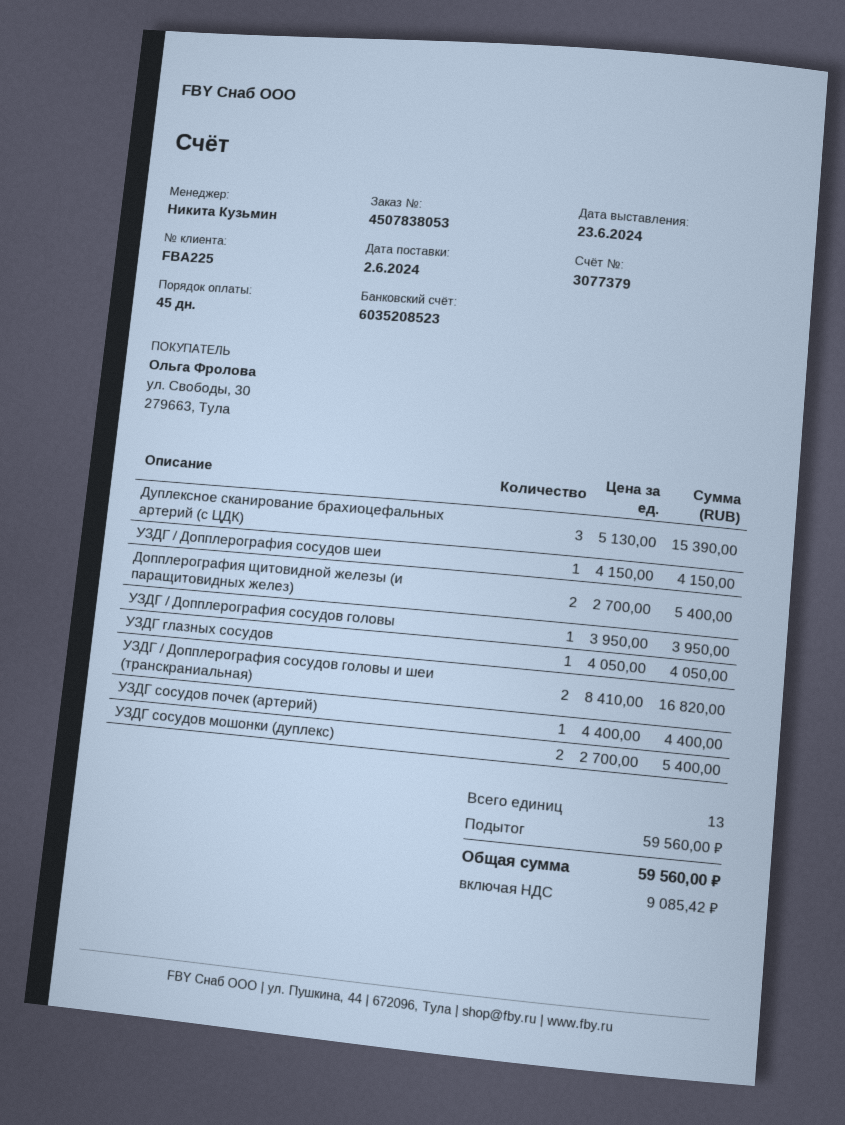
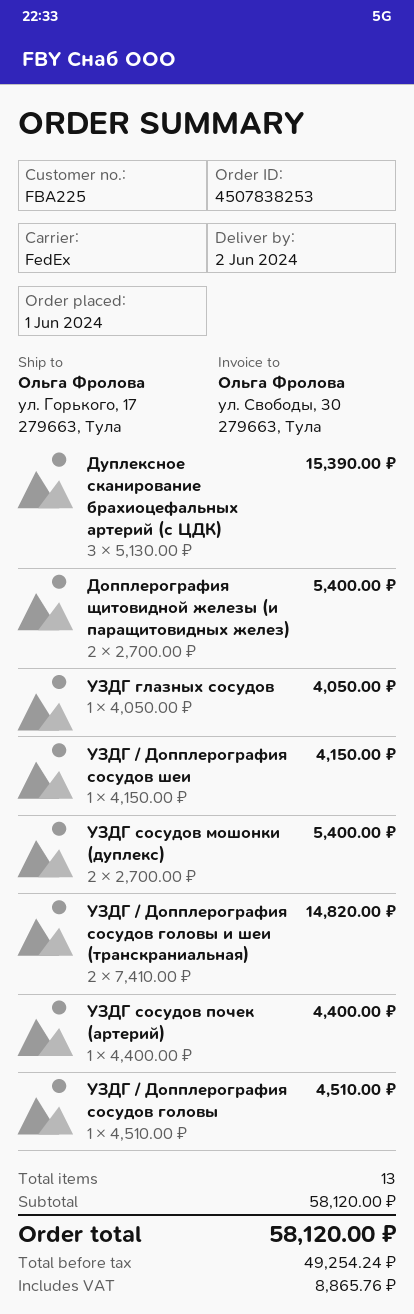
order number: 4507838053 -> 4507838253
УЗДГ / Допплерография сосудов головы: 1 x 3950.00 = 3950.00 -> 1 x 4510.00 = 4510.00
УЗДГ / Допплерография сосудов головы и шеи (транскраниальная): 2 x 8410.00 = 16820.00 -> 2 x 7410.00 = 14820.00
subtotal: 59560.00 -> 58120.00
tax: 9085.42 -> 8865.76
total: 59560.00 -> 58120.00

